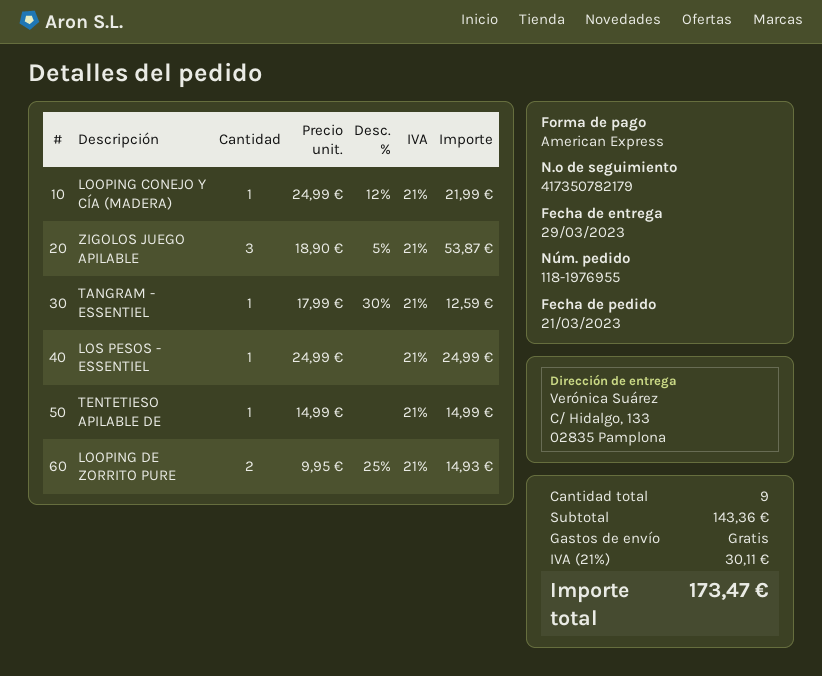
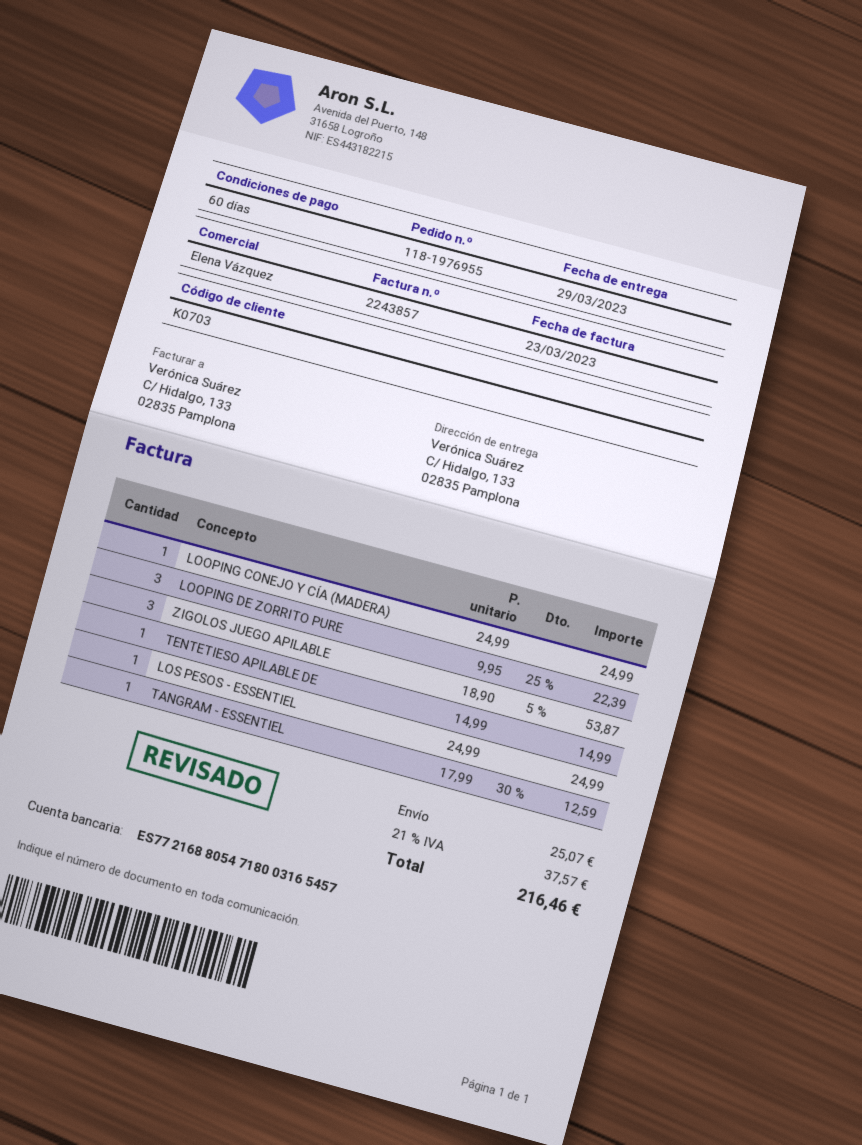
LOOPING CONEJO Y CÍA (MADERA): 1 x 24.99 - 12% = 21.99 -> 1 x 24.99 = 24.99
LOOPING DE ZORRITO PURE: 2 x 9.95 - 25% = 14.93 -> 3 x 9.95 - 25% = 22.39
shipping: 0.00 -> 25.07
tax: 21% = 30.11 -> 21% = 37.57
total: 173.47 -> 216.46

